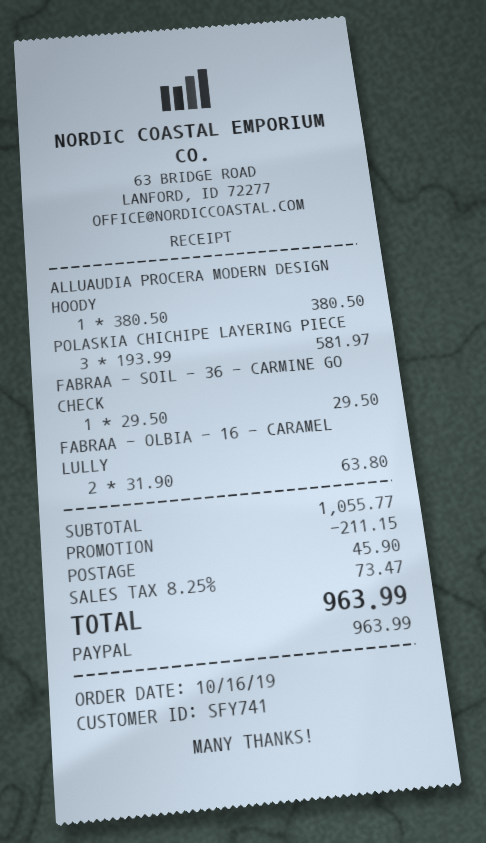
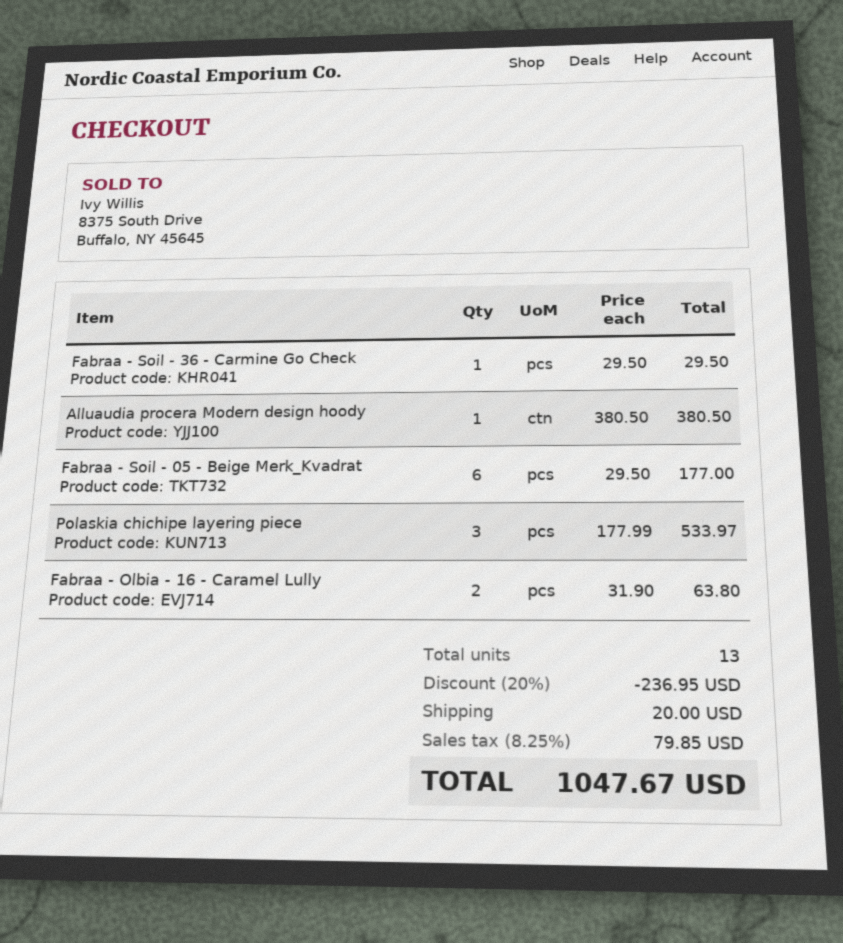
POLASKIA CHICHIPE LAYERING PIECE: 3 x 193.99 = 581.97 -> 3 x 177.99 = 533.97
Fabraa - Soil - 05 - Beige Merk_Kvadrat: none -> 6 x 29.50 = 177.00
discount: 211.15 -> 236.95
shipping: 45.90 -> 20.00
tax: 8.25% = 73.47 -> 8.25% = 79.85
total: 963.99 -> 1047.67

